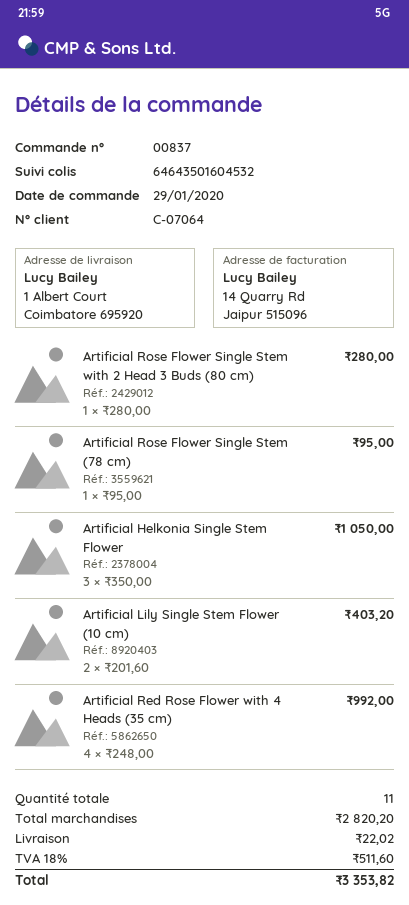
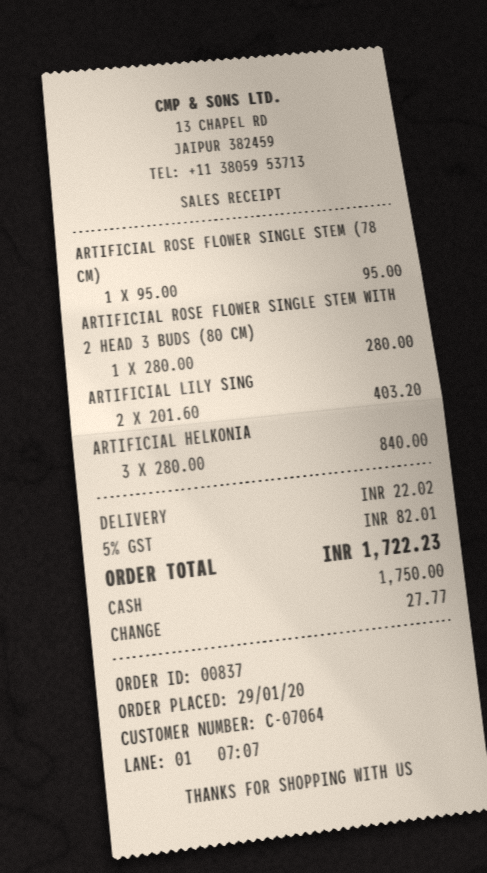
Artificial Helkonia Single Stem Flower: 3 x 350.00 = 1050.00 -> 3 x 280.00 = 840.00
Artificial Red Rose Flower with 4 Heads (35 cm): 4 x 248.00 = 992.00 -> none
tax: 18% = 511.60 -> 5% = 82.01
total: 3353.82 -> 1722.23

